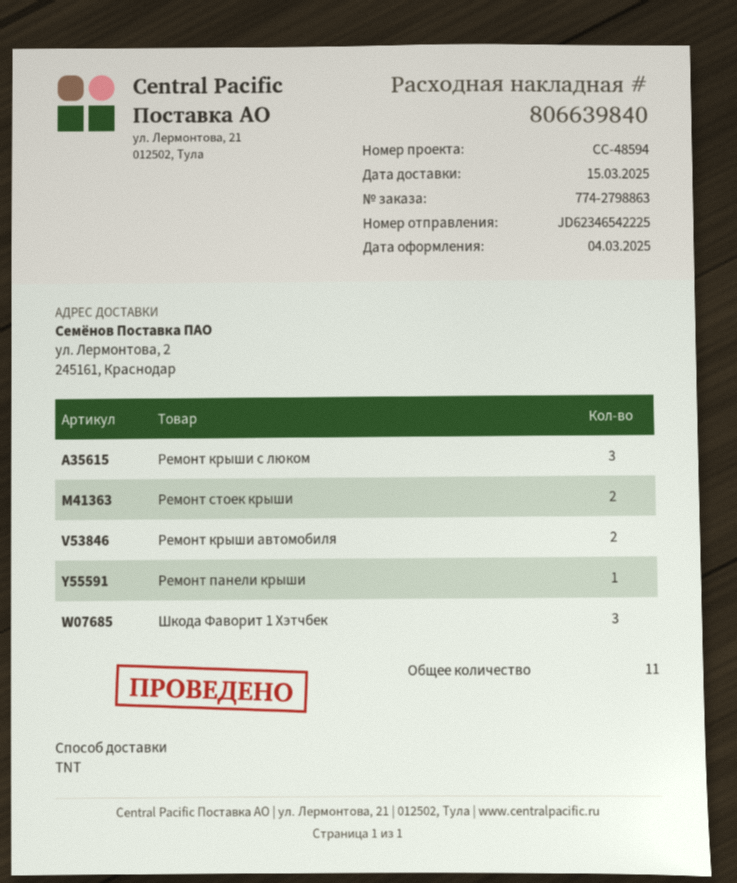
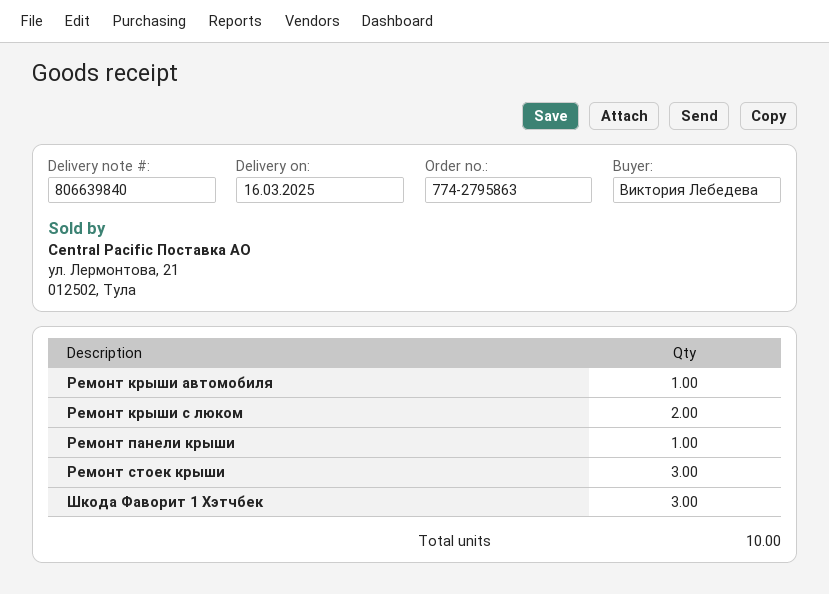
order number: 774-2798863 -> 774-2795863
delivery date: 2025-03-15 -> 2025-03-16
Ремонт крыши с люком: 3 -> 2
Ремонт стоек крыши: 2 -> 3
Ремонт крыши автомобиля: 2 -> 1
total quantity: 11 -> 10

